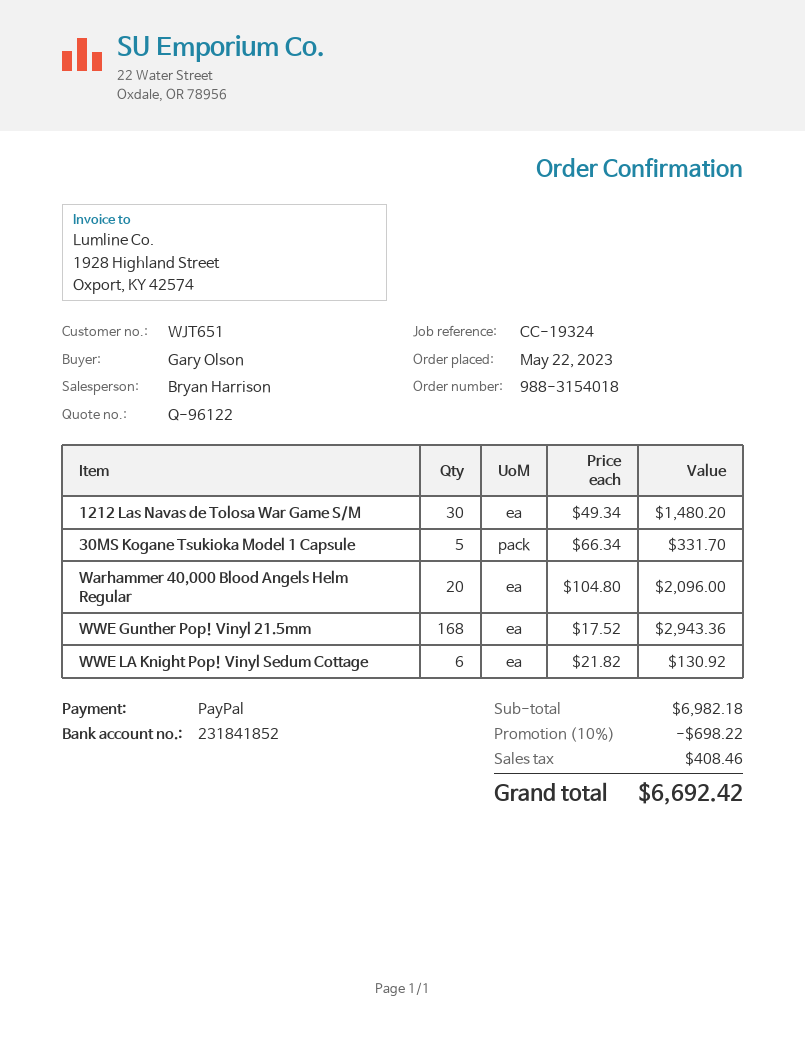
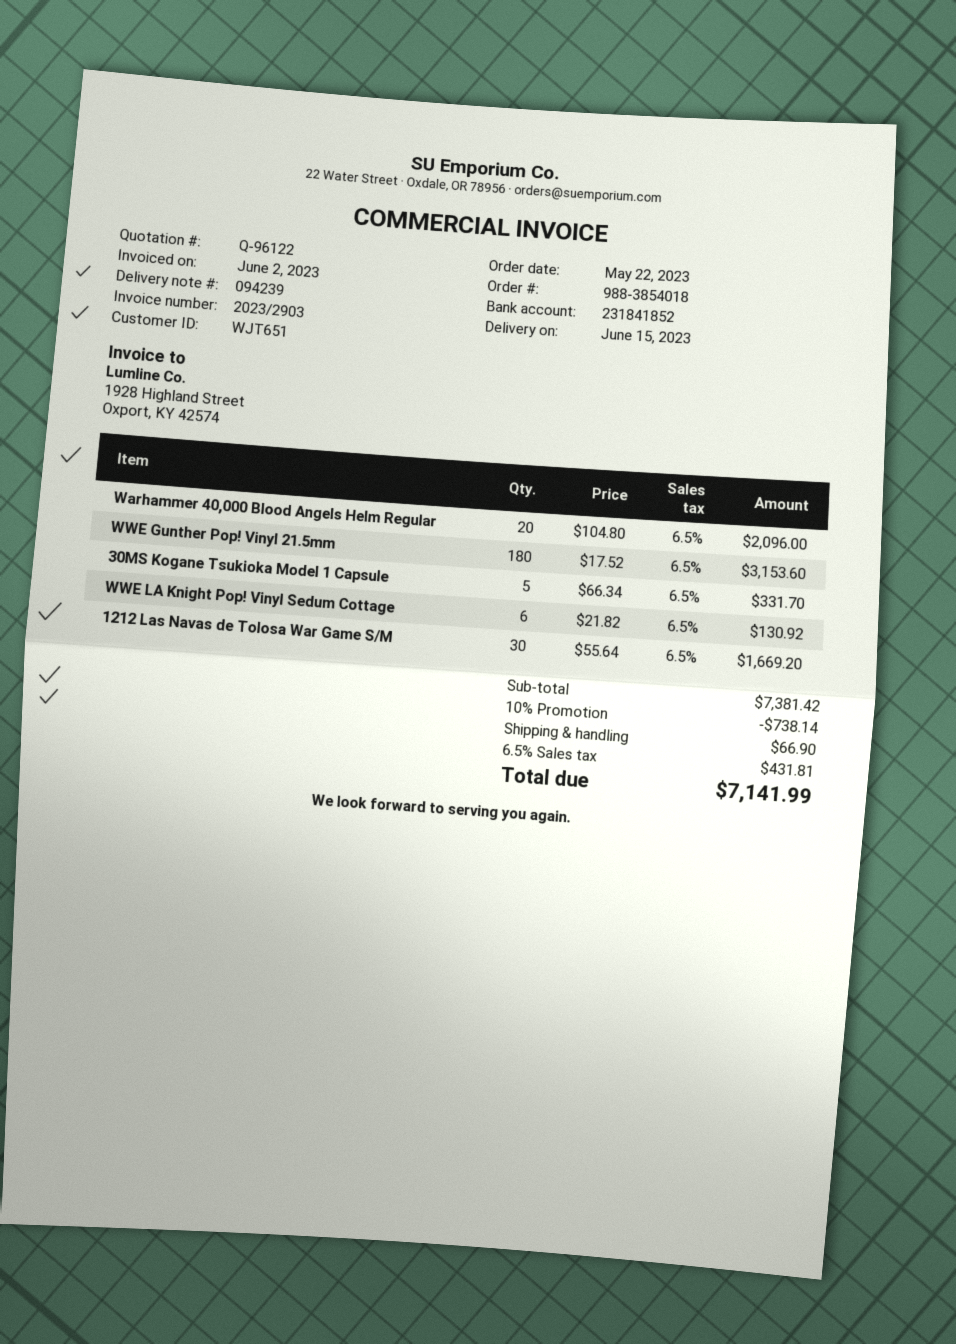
order number: 988-3154018 -> 988-3854018
1212 Las Navas de Tolosa War Game S/M: 30 x 49.34 = 1480.20 -> 30 x 55.64 = 1669.20
WWE Gunther Pop! Vinyl 21.5mm: 168 x 17.52 = 2943.36 -> 180 x 17.52 = 3153.60
subtotal: 6982.18 -> 7381.42
discount: 10% = 698.22 -> 10% = 738.14
shipping: none -> 66.90
tax: 408.46 -> 431.81
total: 6692.42 -> 7141.99

